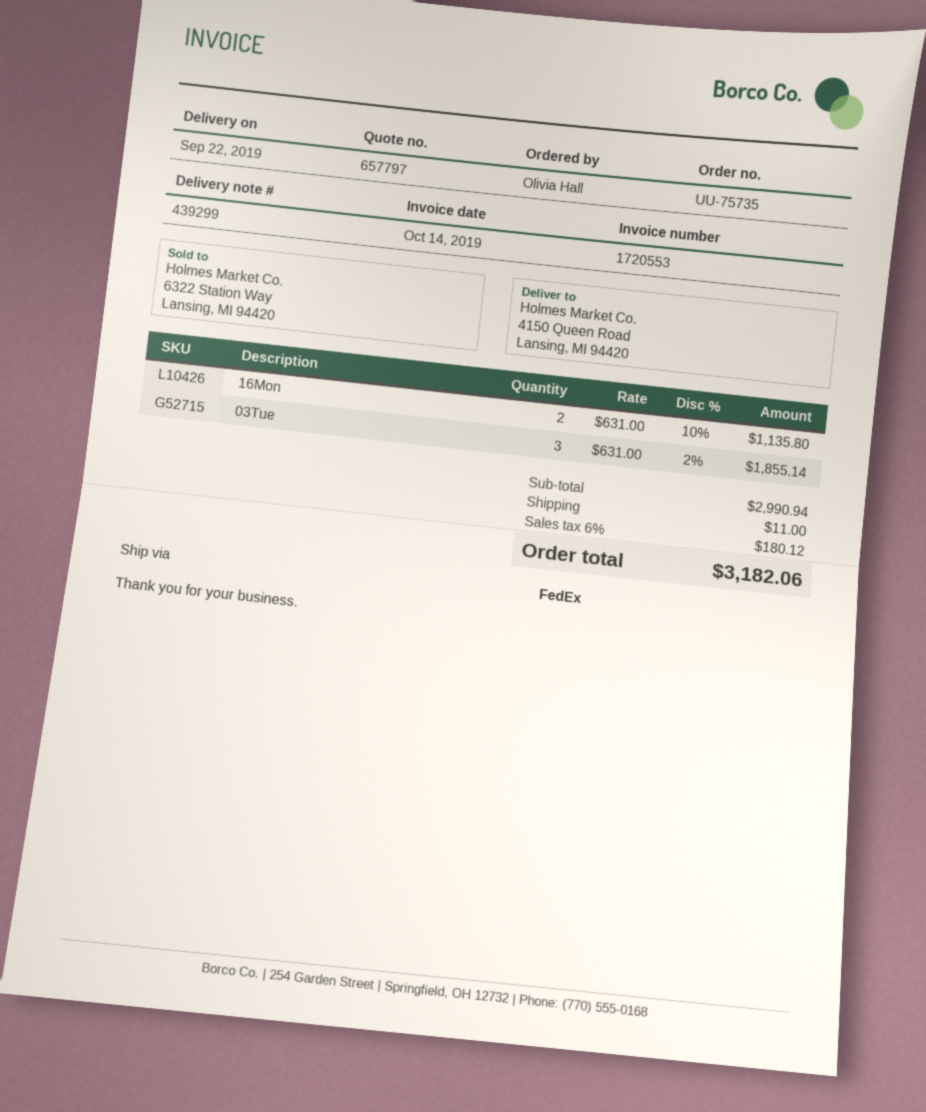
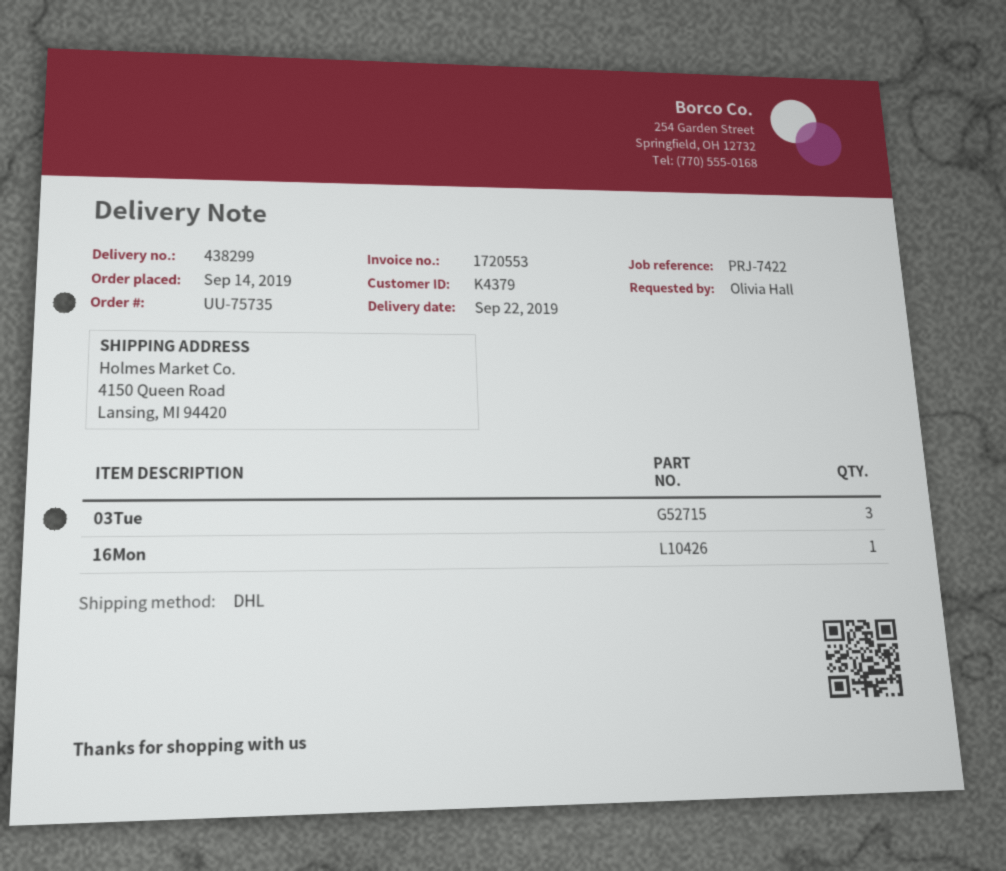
delivery note number: 439299 -> 438299
shipping method: FedEx -> DHL
16Mon: 2 -> 1

